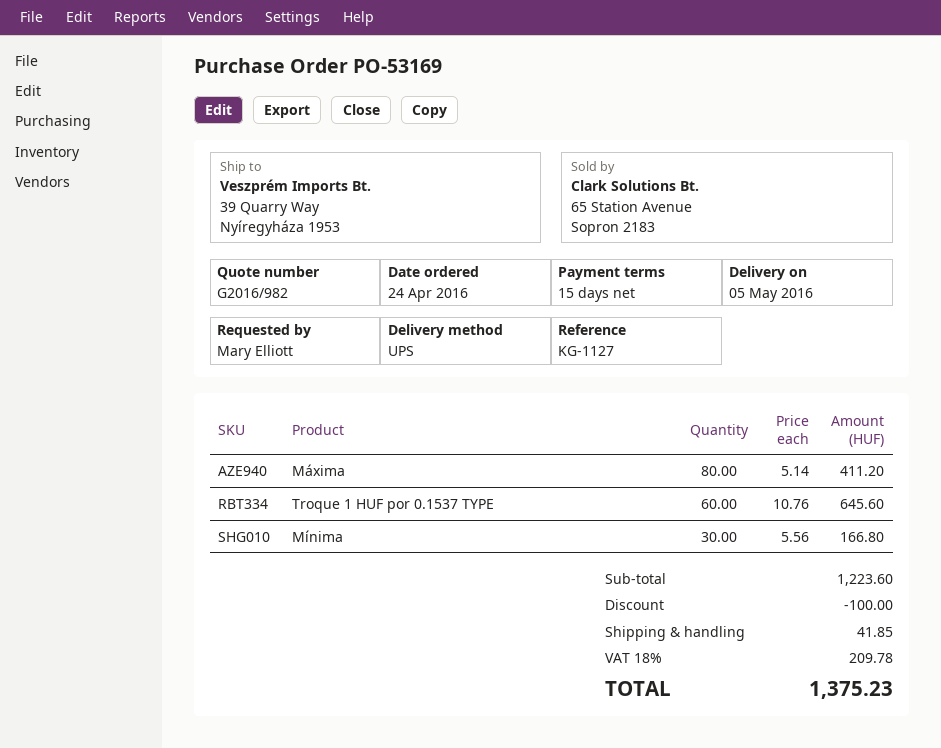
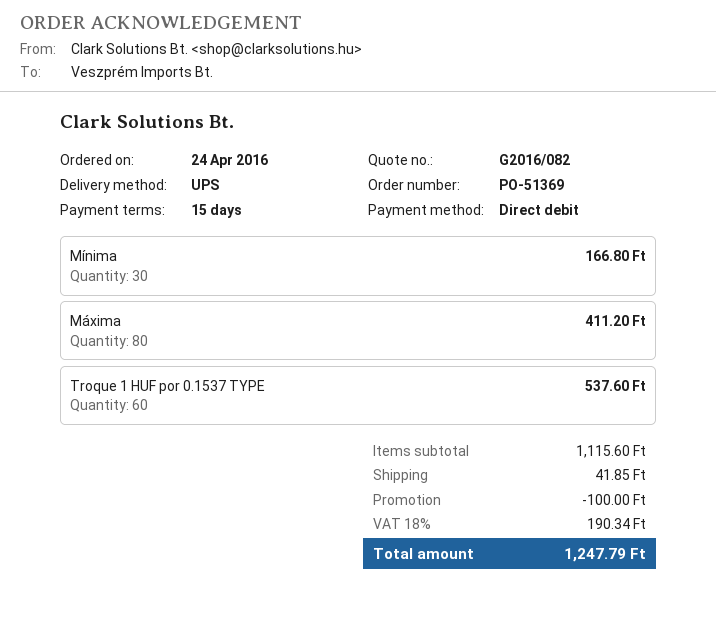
quote number: G2016/982 -> G2016/082
order number: PO-53169 -> PO-51369
Troque 1 HUF por 0.1537 TYPE: 60 for 645.60 -> 60 for 537.60
subtotal: 1223.60 -> 1115.60
tax: 18% = 209.78 -> 18% = 190.34
total: 1375.23 -> 1247.79

